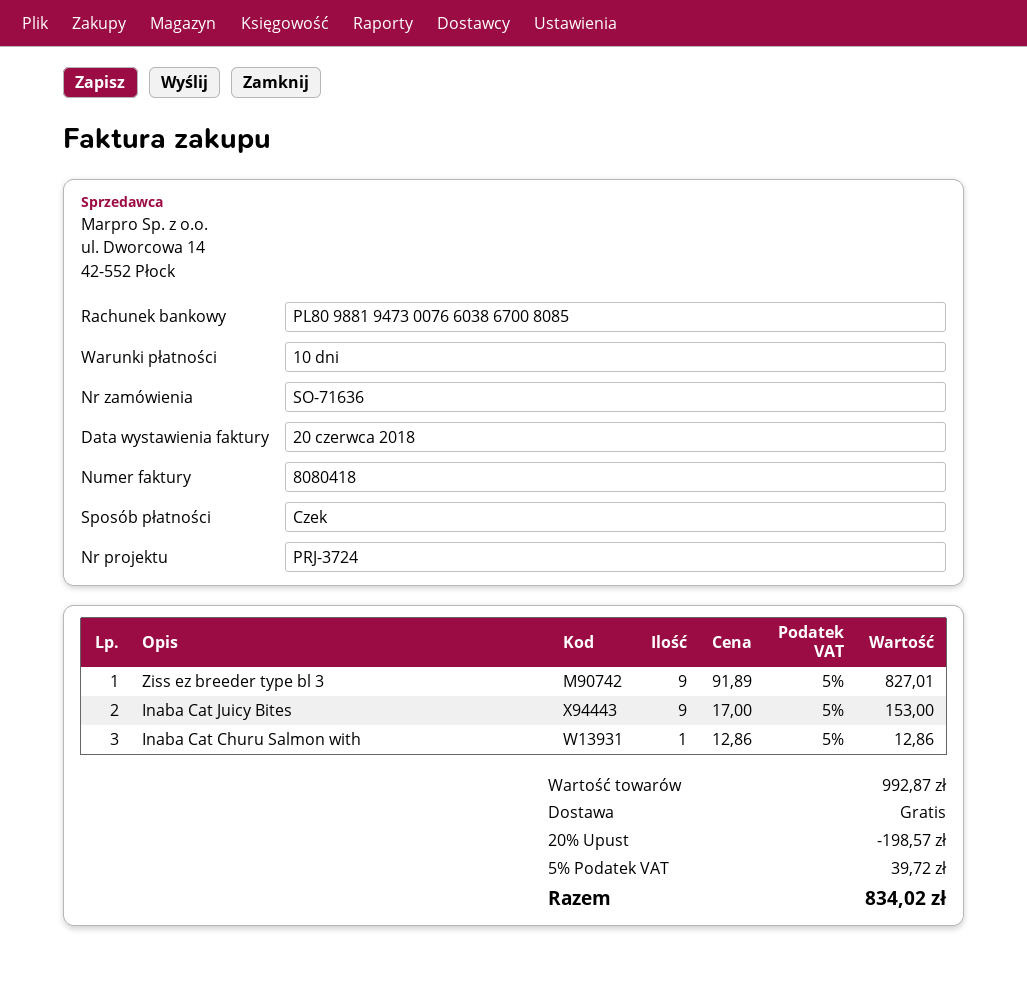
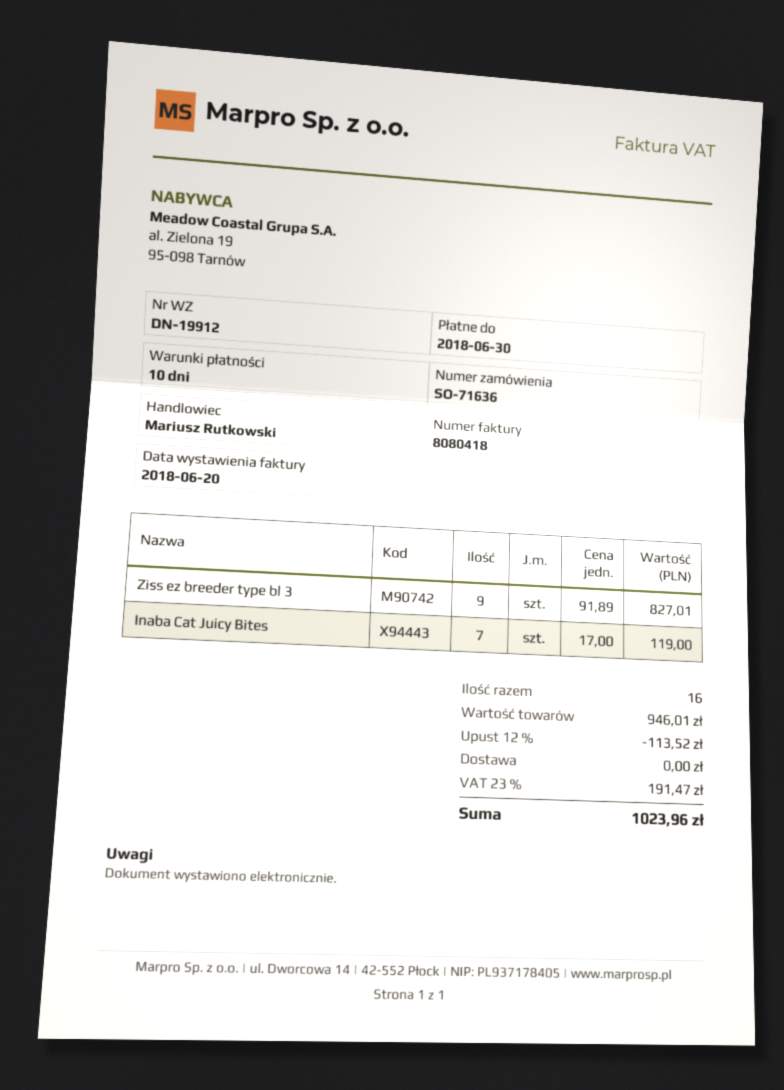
Inaba Cat Juicy Bites: 9 x 17.00 = 153.00 -> 7 x 17.00 = 119.00
Inaba Cat Churu Salmon with: 1 x 12.86 = 12.86 -> none
subtotal: 992.87 -> 946.01
discount: 20% = 198.57 -> 12% = 113.52
tax: 5% = 39.72 -> 23% = 191.47
total: 834.02 -> 1023.96

